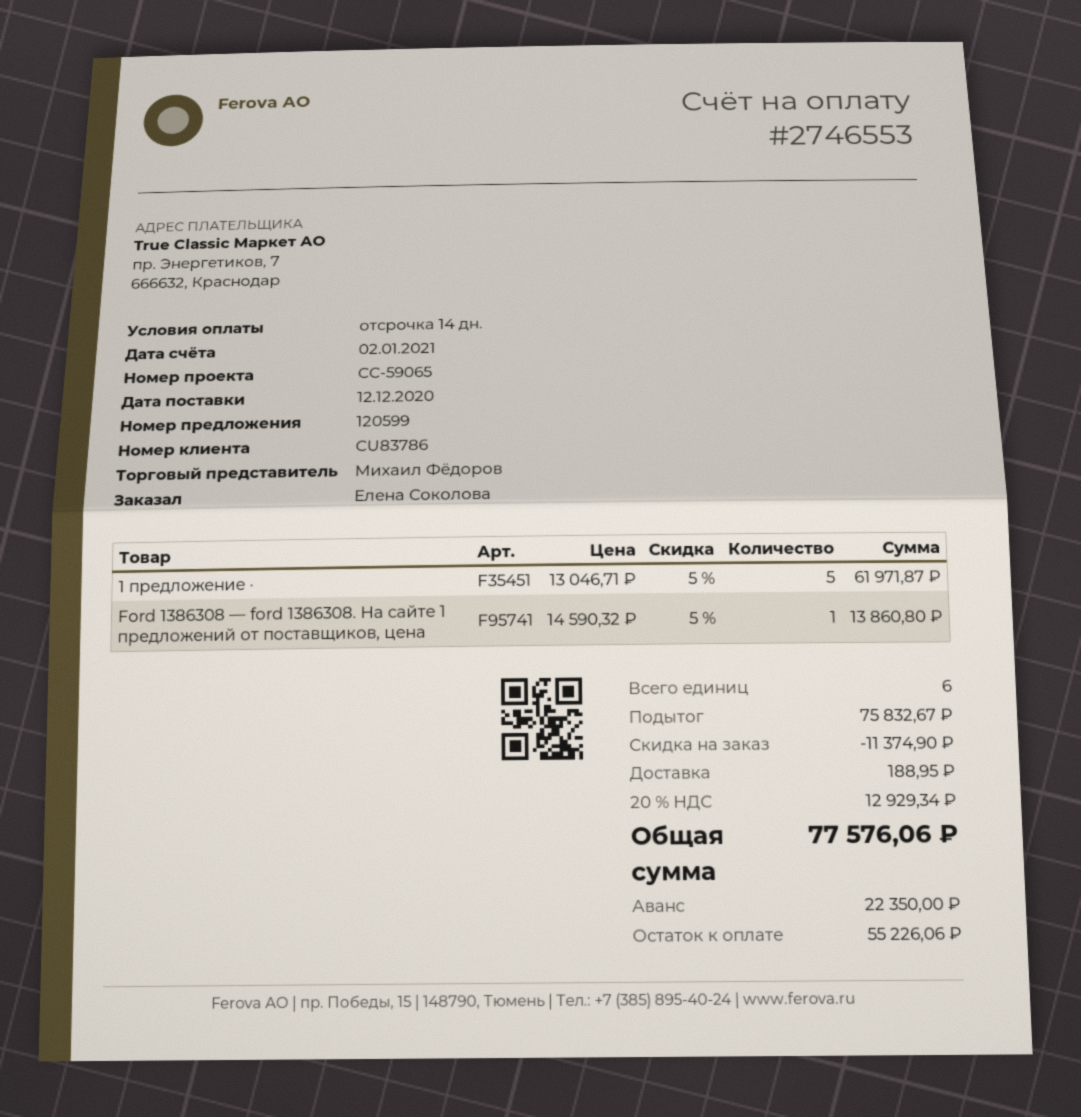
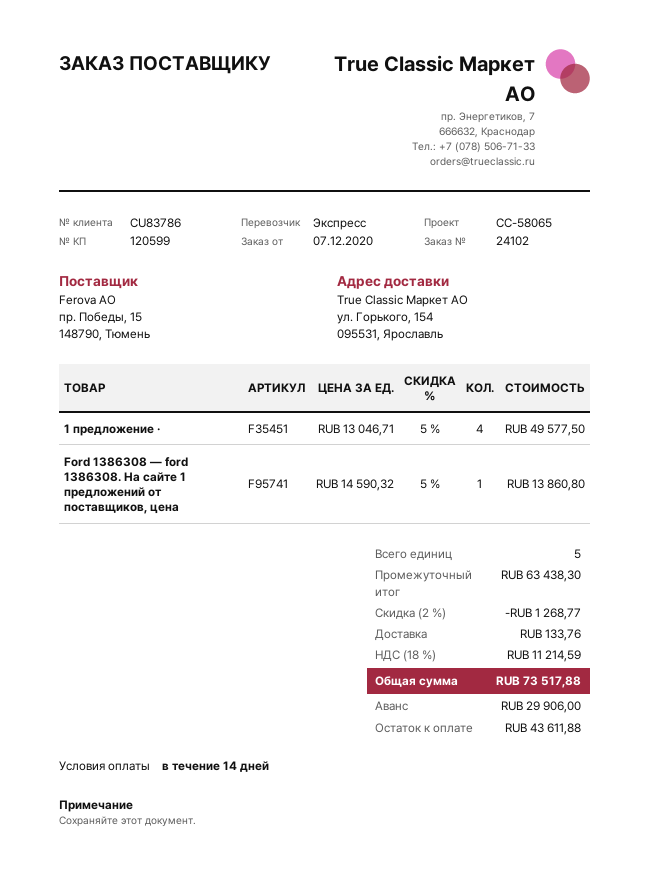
reference: CC-59065 -> CC-58065
1 предложение ·: 5 x 13046.71 - 5% = 61971.87 -> 4 x 13046.71 - 5% = 49577.50
total quantity: 6 -> 5
subtotal: 75832.67 -> 63438.30
discount: 11374.90 -> 1268.77
shipping: 188.95 -> 133.76
tax: 20% = 12929.34 -> 18% = 11214.59
total: 77576.06 -> 73517.88
deposit: 22350.00 -> 29906.00
balance: 55226.06 -> 43611.88

